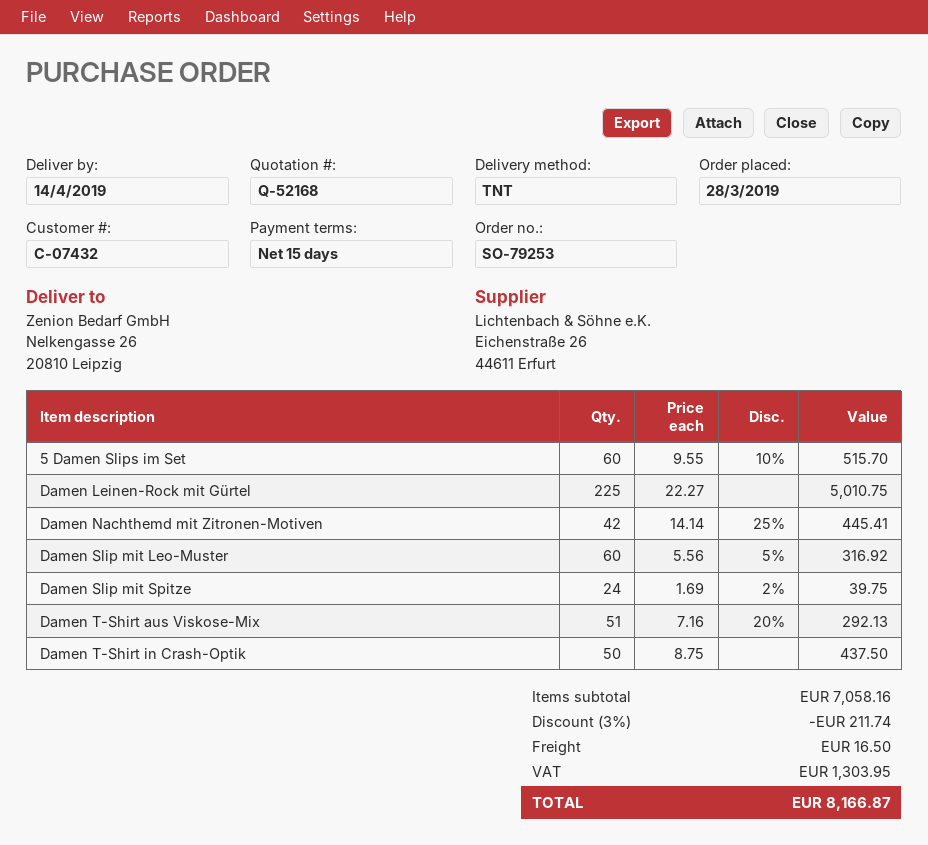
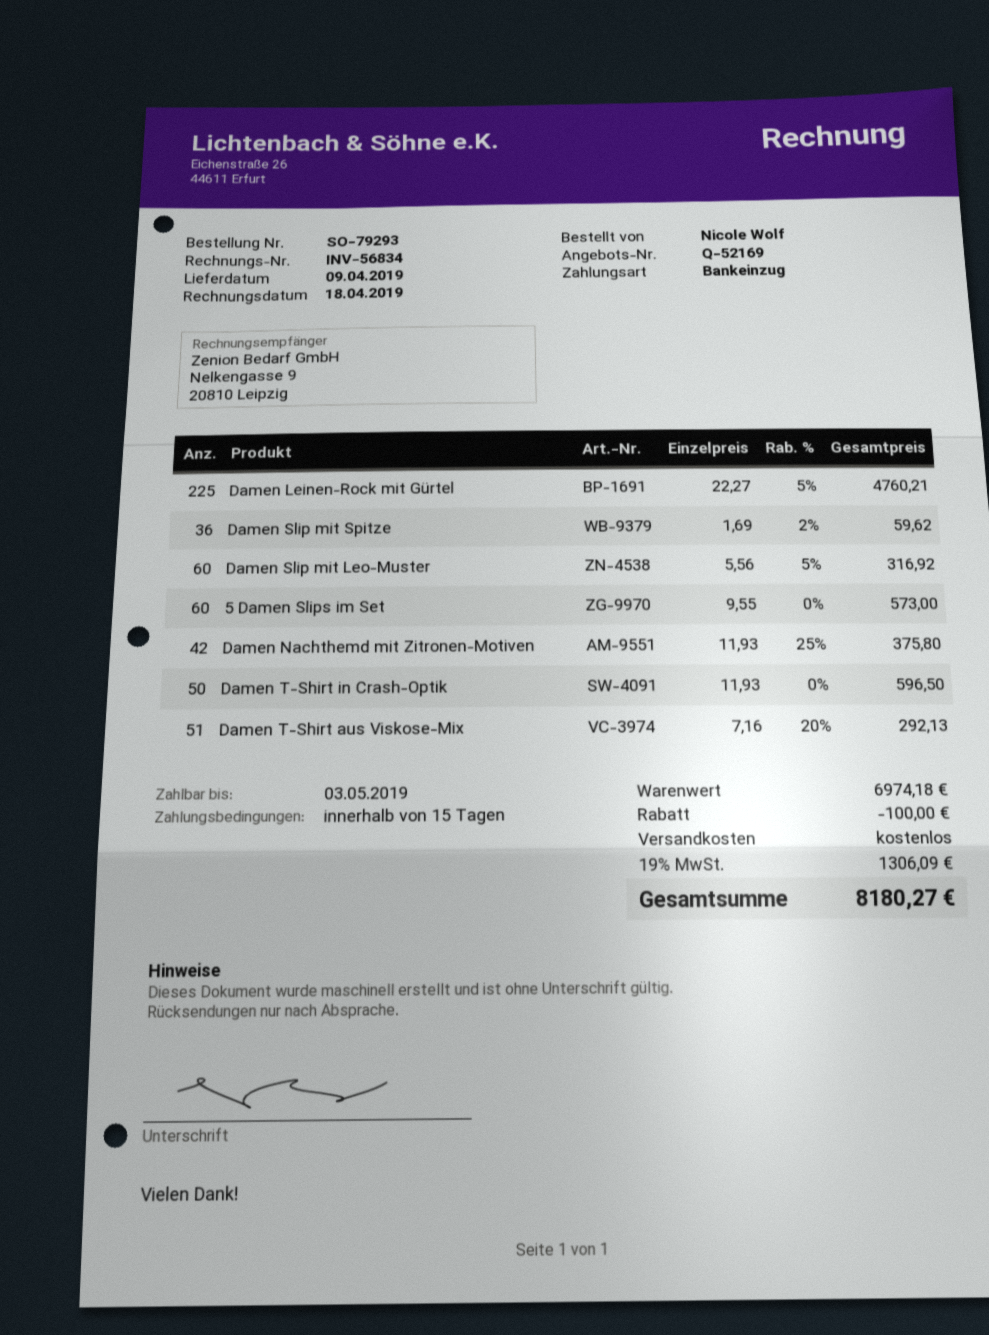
quote number: Q-52168 -> Q-52169
order number: SO-79253 -> SO-79293
delivery date: 2019-04-14 -> 2019-04-09
5 Damen Slips im Set: 60 x 9.55 - 10% = 515.70 -> 60 x 9.55 = 573.00
Damen Leinen-Rock mit Gürtel: 225 x 22.27 = 5010.75 -> 225 x 22.27 - 5% = 4760.21
Damen Nachthemd mit Zitronen-Motiven: 42 x 14.14 - 25% = 445.41 -> 42 x 11.93 - 25% = 375.80
Damen Slip mit Spitze: 24 x 1.69 - 2% = 39.75 -> 36 x 1.69 - 2% = 59.62
Damen T-Shirt in Crash-Optik: 50 x 8.75 = 437.50 -> 50 x 11.93 = 596.50
subtotal: 7058.16 -> 6974.18
discount: 211.74 -> 100.00
shipping: 16.50 -> 0.00
tax: 1303.95 -> 1306.09
total: 8166.87 -> 8180.27

